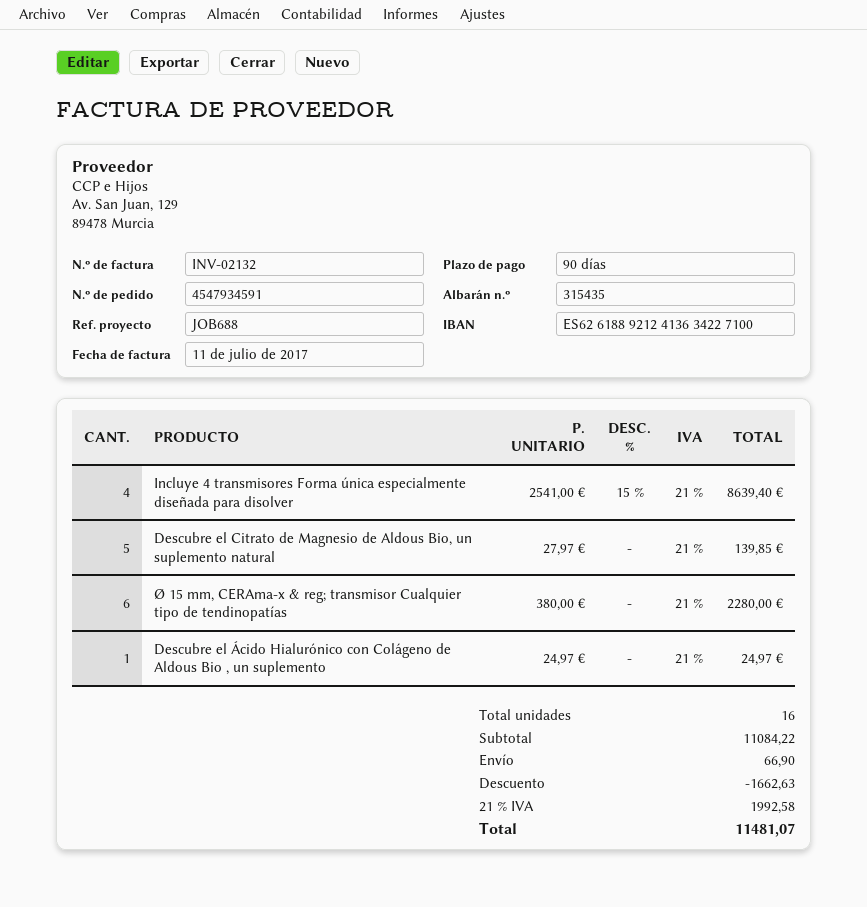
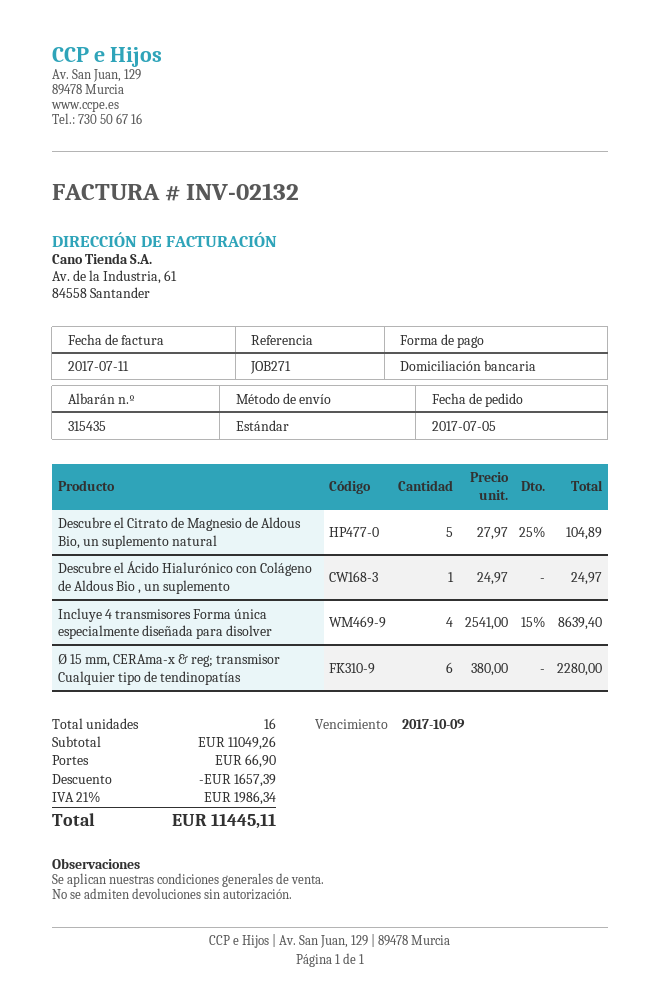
reference: JOB688 -> JOB271
Descubre el Citrato de Magnesio de Aldous Bio, un suplemento natural: 5 x 27.97 = 139.85 -> 5 x 27.97 - 25% = 104.89
subtotal: 11084.22 -> 11049.26
discount: 1662.63 -> 1657.39
tax: 21% = 1992.58 -> 21% = 1986.34
total: 11481.07 -> 11445.11

